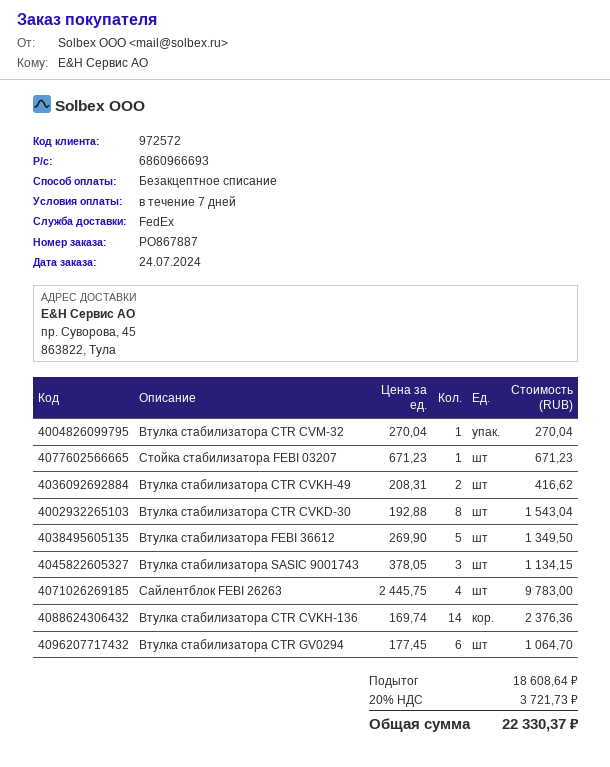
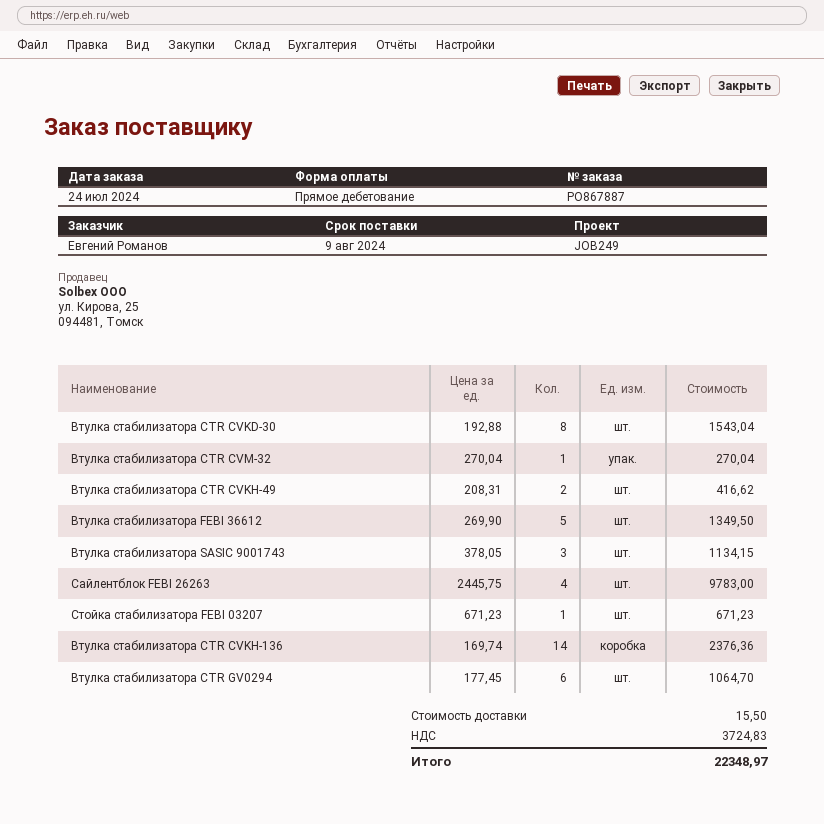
shipping: none -> 15.50
tax: 3721.73 -> 3724.83
total: 22330.37 -> 22348.97

